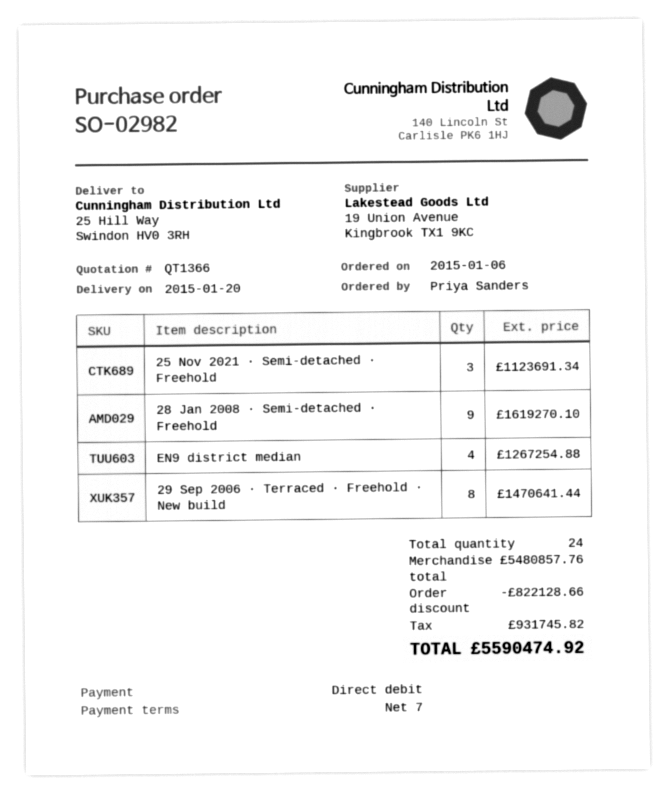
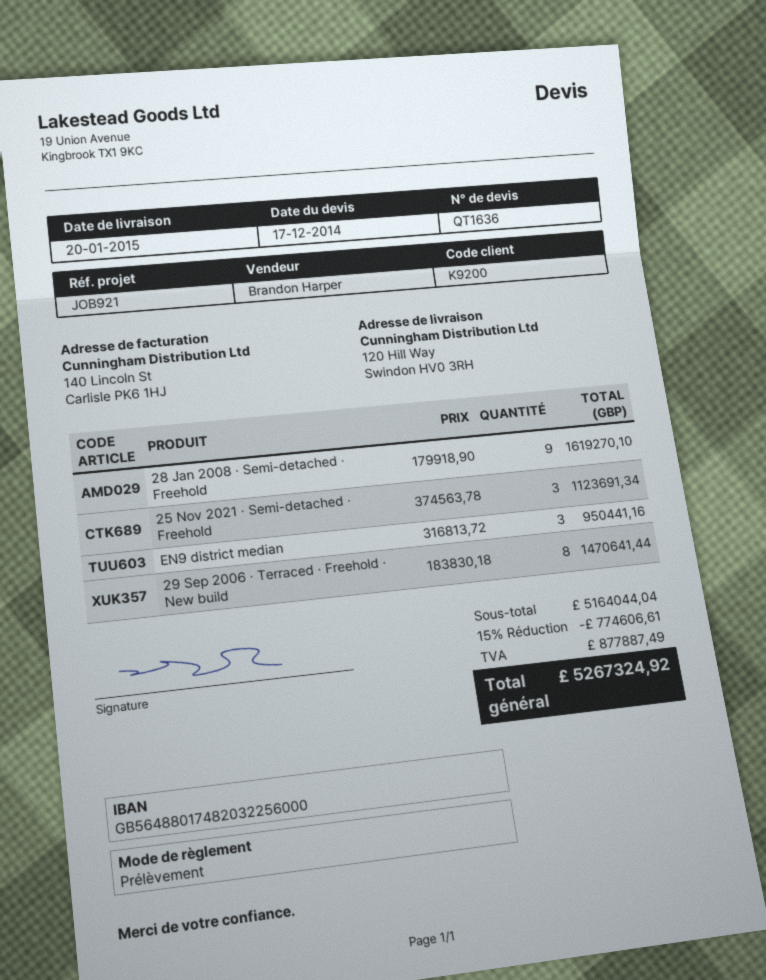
quote number: QT1366 -> QT1636
ship to: 25 Hill Way, Swindon HV0 3RH -> 120 Hill Way, Swindon HV0 3RH
EN9 district median: 4 for 1267254.88 -> 3 for 950441.16
subtotal: 5480857.76 -> 5164044.04
discount: 822128.66 -> 774606.61
tax: 931745.82 -> 877887.49
total: 5590474.92 -> 5267324.92

